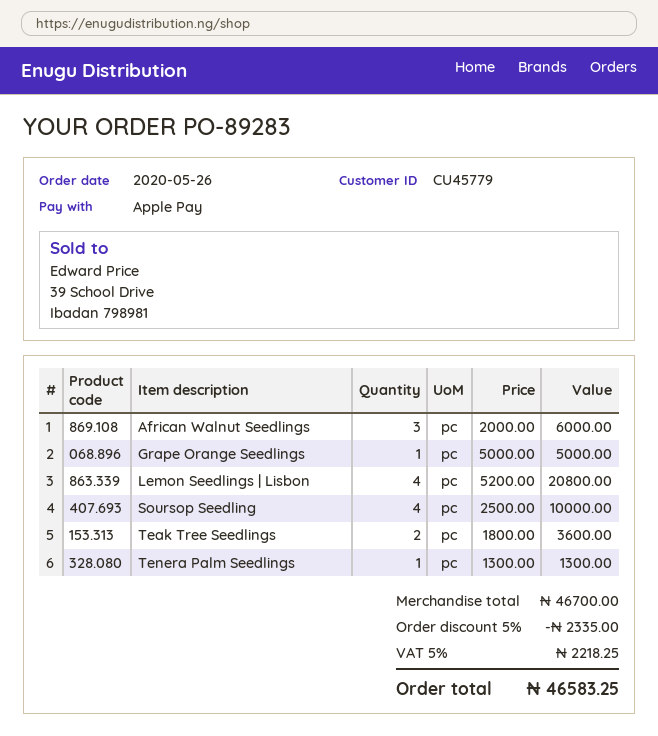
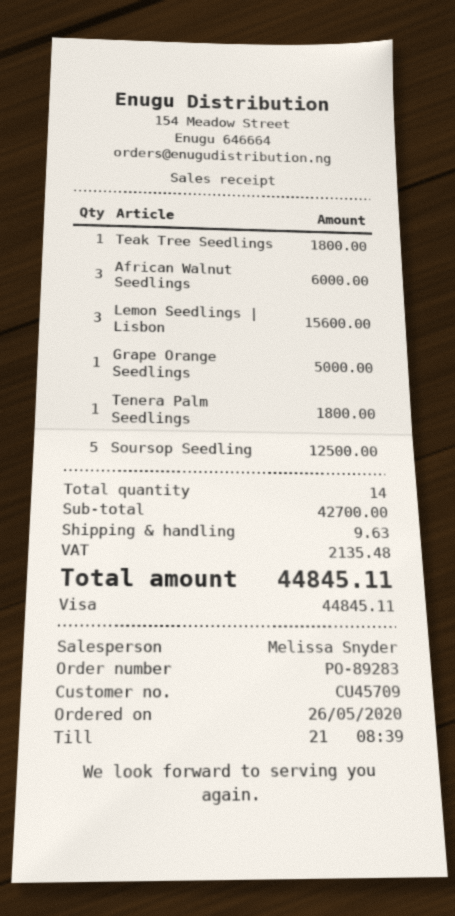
customer number: CU45779 -> CU45709
payment method: Apple Pay -> Visa
Lemon Seedlings | Lisbon: 4 for 20800.00 -> 3 for 15600.00
Soursop Seedling: 4 for 10000.00 -> 5 for 12500.00
Teak Tree Seedlings: 2 for 3600.00 -> 1 for 1800.00
Tenera Palm Seedlings: 1 for 1300.00 -> 1 for 1800.00
subtotal: 46700.00 -> 42700.00
discount: 5% = 2335.00 -> none
shipping: none -> 9.63
tax: 2218.25 -> 2135.48
total: 46583.25 -> 44845.11

